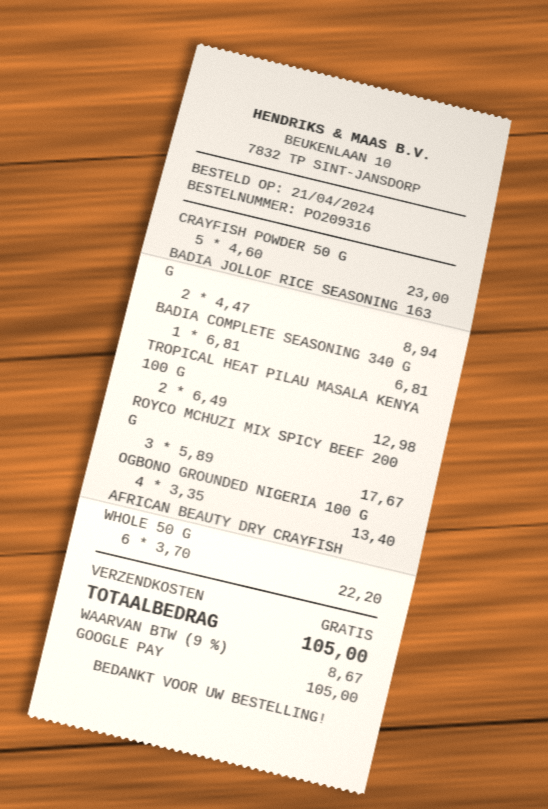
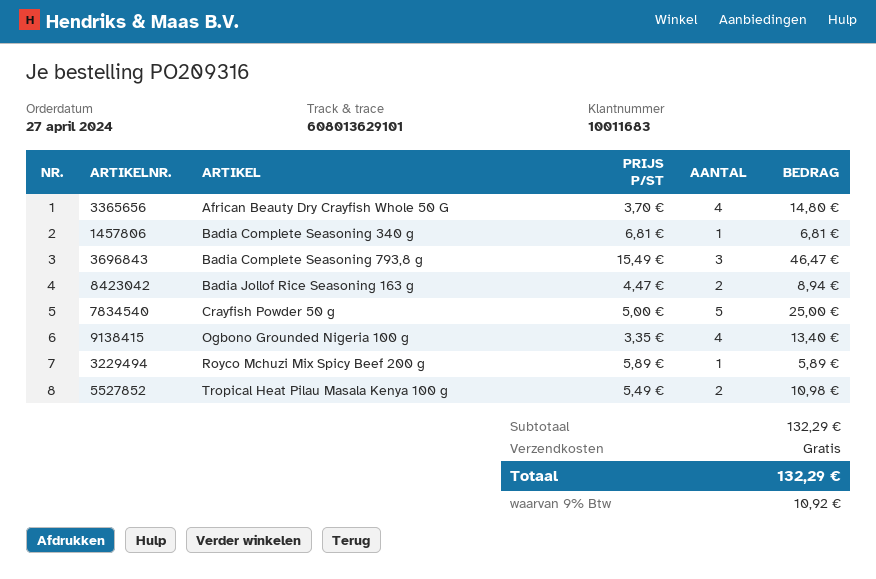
order date: 2024-04-21 -> 2024-04-27
CRAYFISH POWDER 50 G: 5 x 4.60 = 23.00 -> 5 x 5.00 = 25.00
TROPICAL HEAT PILAU MASALA KENYA 100 G: 2 x 6.49 = 12.98 -> 2 x 5.49 = 10.98
ROYCO MCHUZI MIX SPICY BEEF 200 G: 3 x 5.89 = 17.67 -> 1 x 5.89 = 5.89
AFRICAN BEAUTY DRY CRAYFISH WHOLE 50 G: 6 x 3.70 = 22.20 -> 4 x 3.70 = 14.80
Badia Complete Seasoning 793,8 g: none -> 3 x 15.49 = 46.47
tax: 9% = 8.67 -> 9% = 10.92
total: 105.00 -> 132.29

